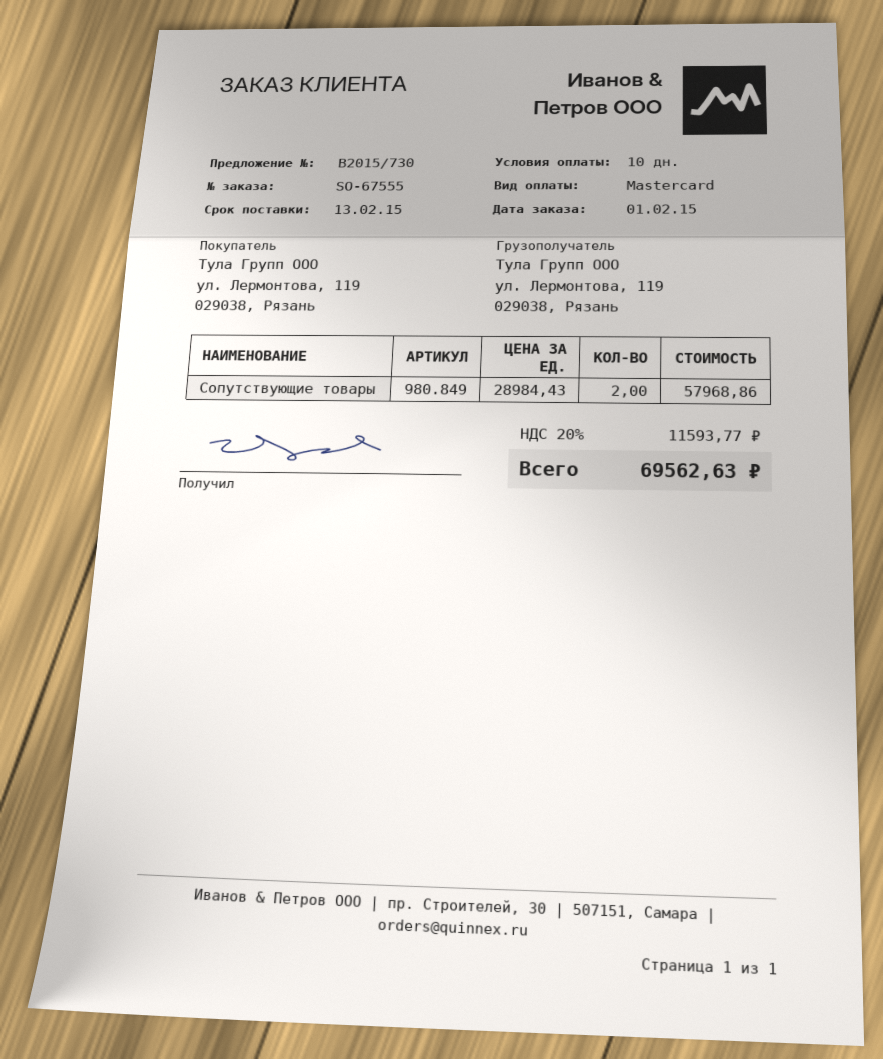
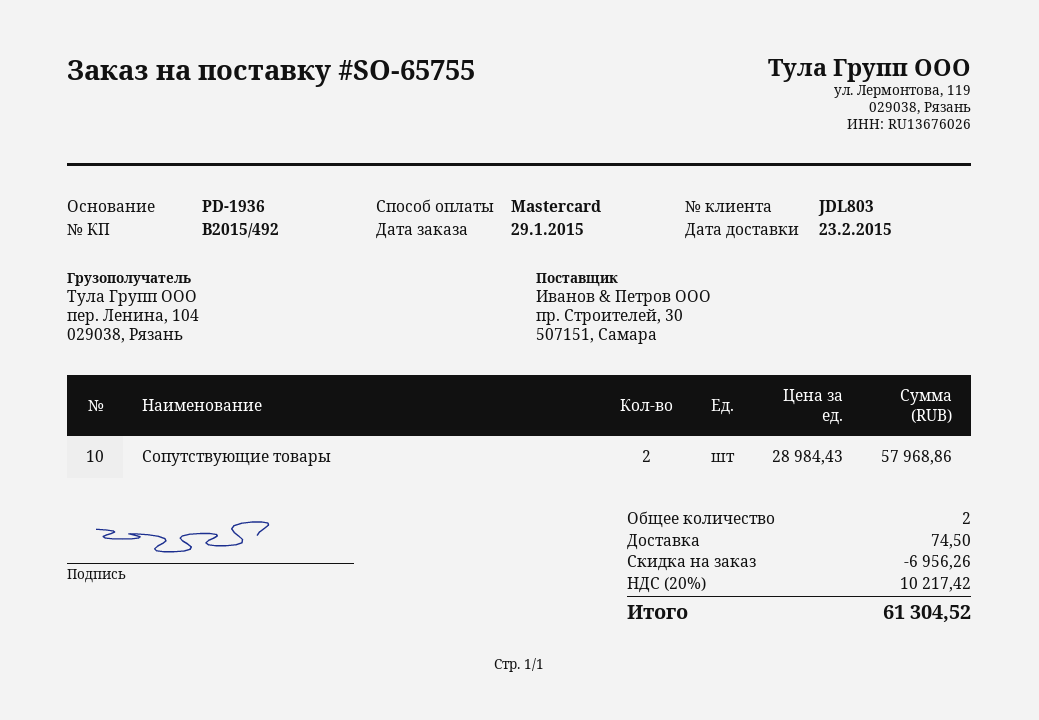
quote number: B2015/730 -> B2015/492
order number: SO-67555 -> SO-65755
order date: 2015-02-01 -> 2015-01-29
delivery date: 2015-02-13 -> 2015-02-23
ship to: ул. Лермонтова, 119, 029038, Рязань -> пер. Ленина, 104, 029038, Рязань
discount: none -> 6956.26
shipping: none -> 74.50
tax: 20% = 11593.77 -> 20% = 10217.42
total: 69562.63 -> 61304.52

